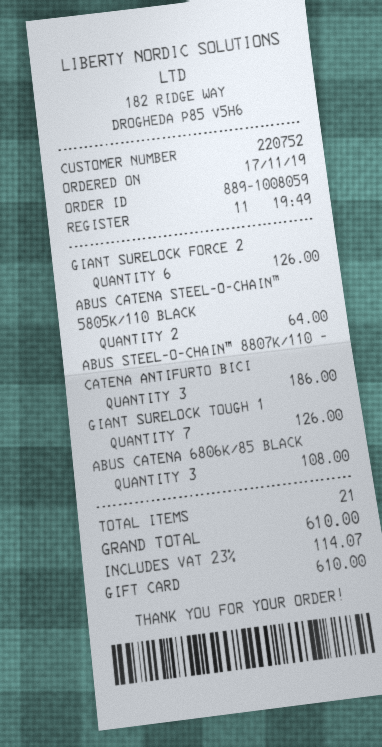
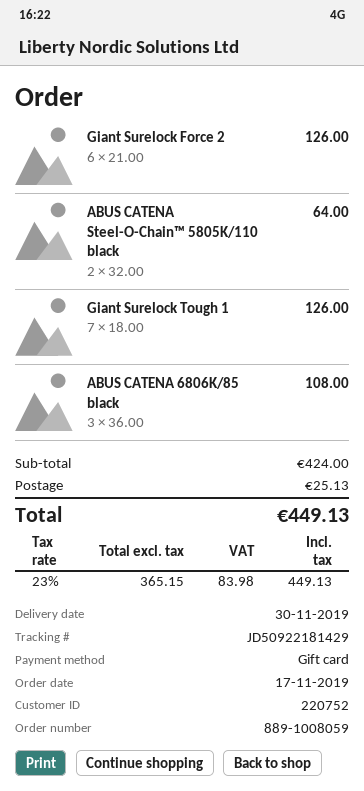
ABUS STEEL-O-CHAIN™ 8807K/110 - CATENA ANTIFURTO BICI: 3 for 186.00 -> none
shipping: none -> 25.13
tax: 23% = 114.07 -> 23% = 83.98
total: 610.00 -> 449.13

